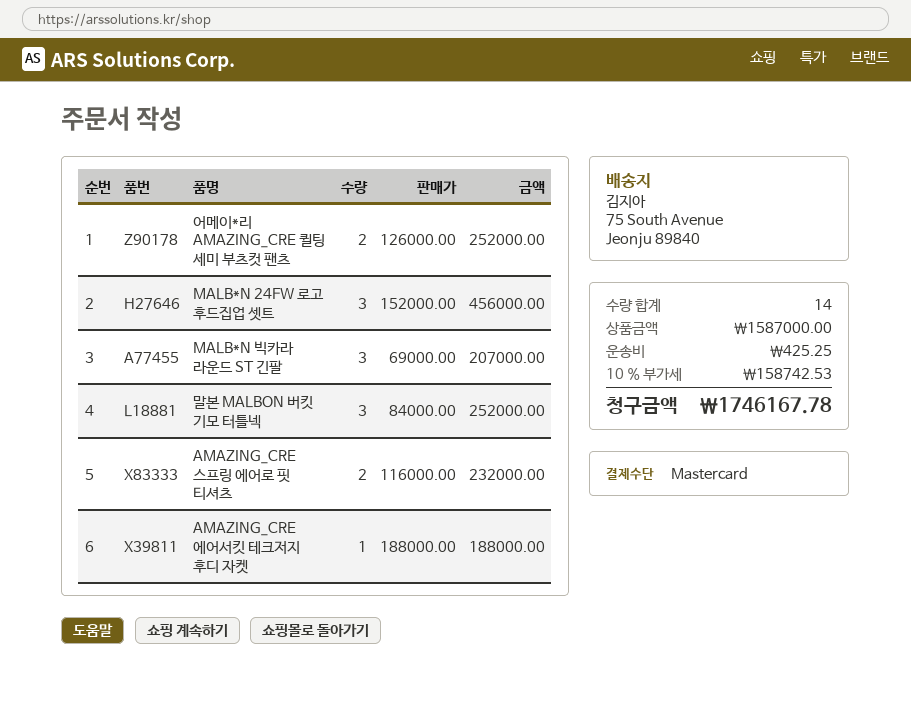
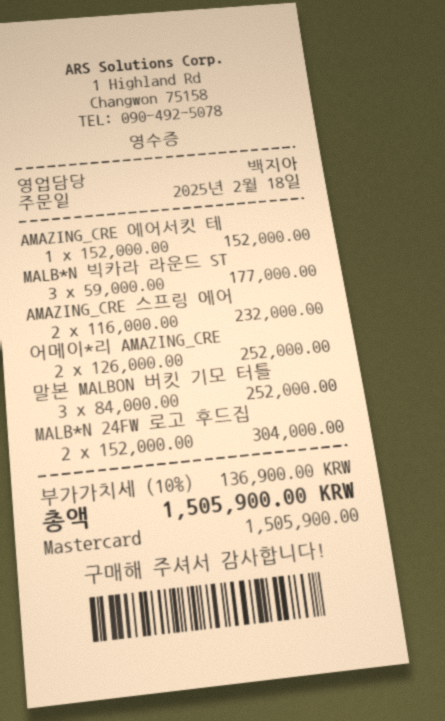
MALB*N 24FW 로고 후드집업 셋트: 3 x 152000.00 = 456000.00 -> 2 x 152000.00 = 304000.00
MALB*N 빅카라 라운드 ST 긴팔: 3 x 69000.00 = 207000.00 -> 3 x 59000.00 = 177000.00
AMAZING_CRE 에어서킷 테크저지 후디 자켓: 1 x 188000.00 = 188000.00 -> 1 x 152000.00 = 152000.00
shipping: 425.25 -> none
tax: 10% = 158742.53 -> 10% = 136900.00
total: 1746167.78 -> 1505900.00

